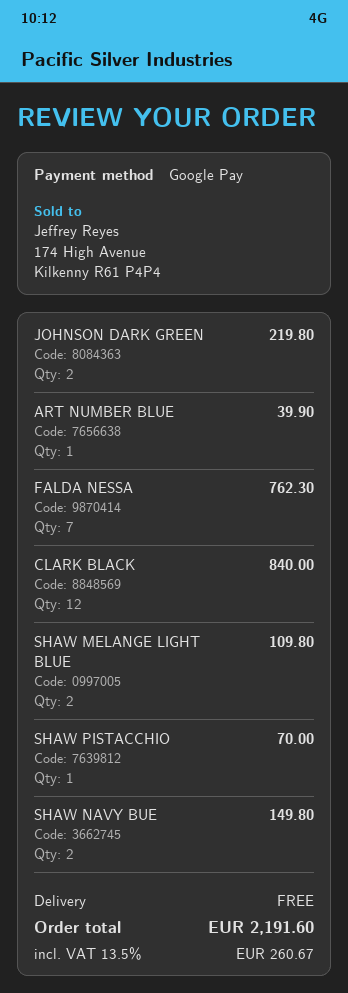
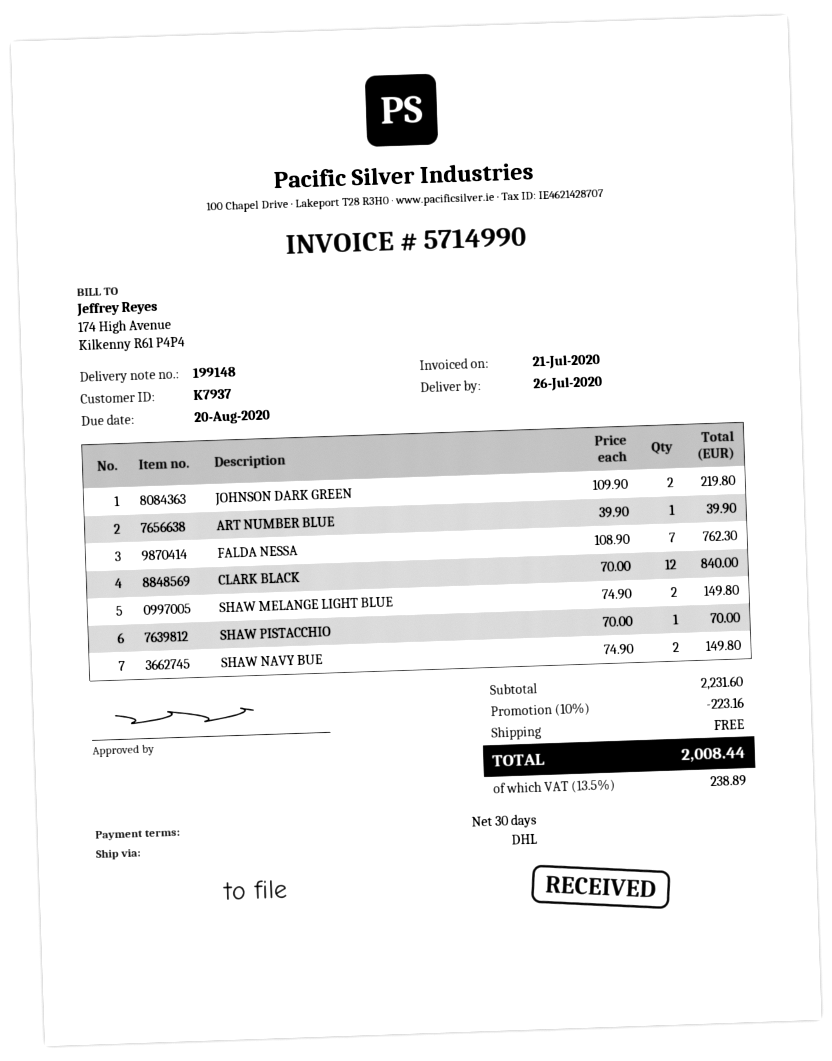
SHAW MELANGE LIGHT BLUE: 2 for 109.80 -> 2 for 149.80
discount: none -> 10% = 223.16
tax: 13.5% = 260.67 -> 13.5% = 238.89
total: 2191.60 -> 2008.44

